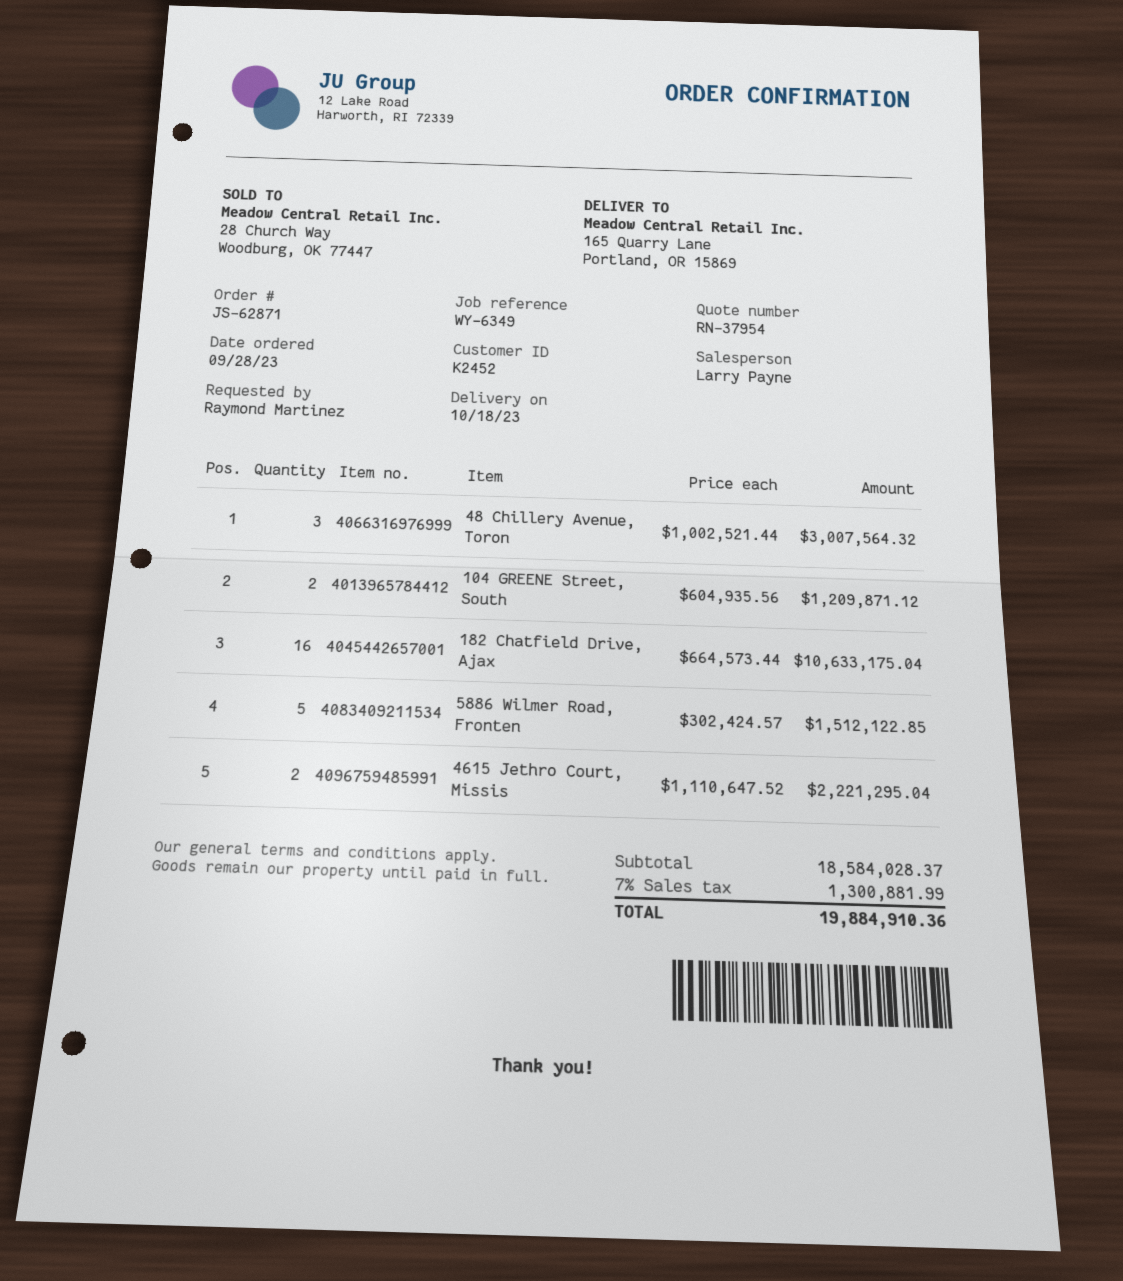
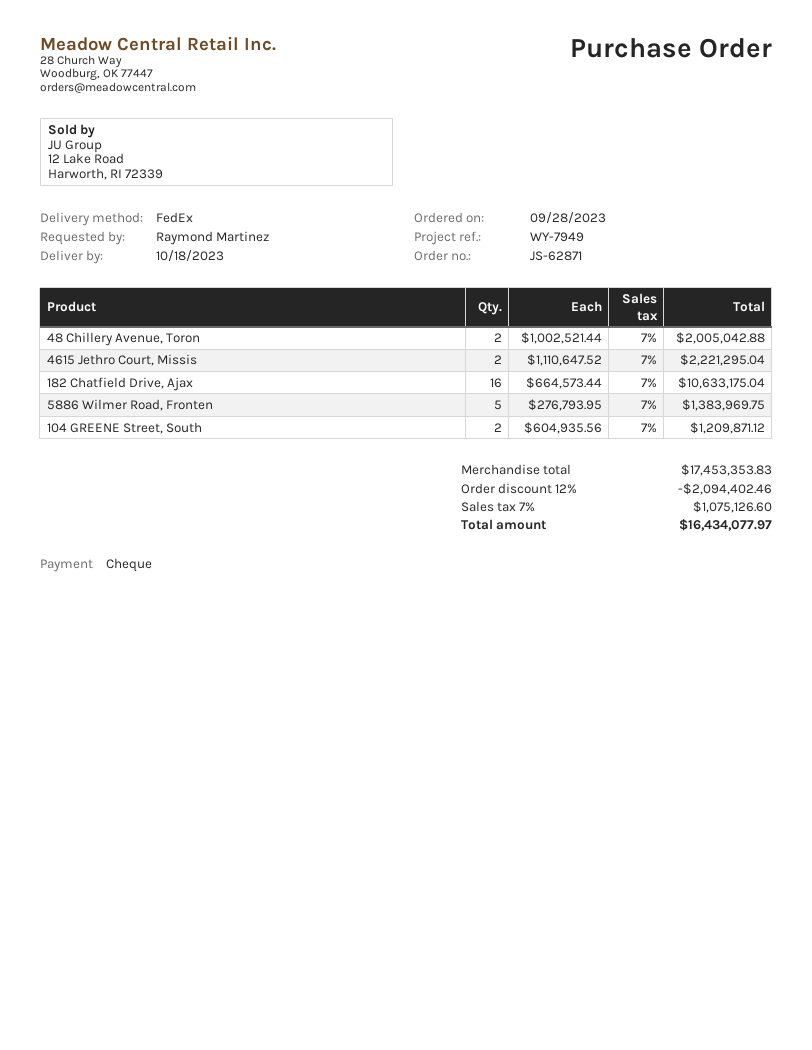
reference: WY-6349 -> WY-7949
48 Chillery Avenue, Toron: 3 x 1002521.44 = 3007564.32 -> 2 x 1002521.44 = 2005042.88
5886 Wilmer Road, Fronten: 5 x 302424.57 = 1512122.85 -> 5 x 276793.95 = 1383969.75
subtotal: 18584028.37 -> 17453353.83
discount: none -> 12% = 2094402.46
tax: 7% = 1300881.99 -> 7% = 1075126.60
total: 19884910.36 -> 16434077.97

